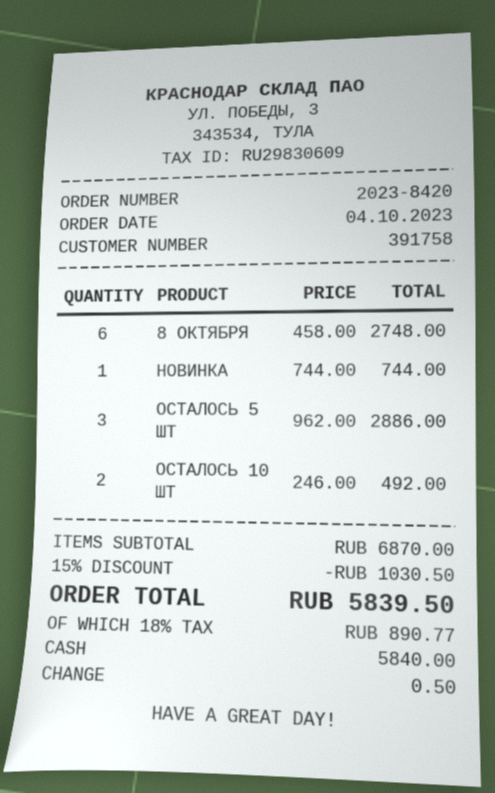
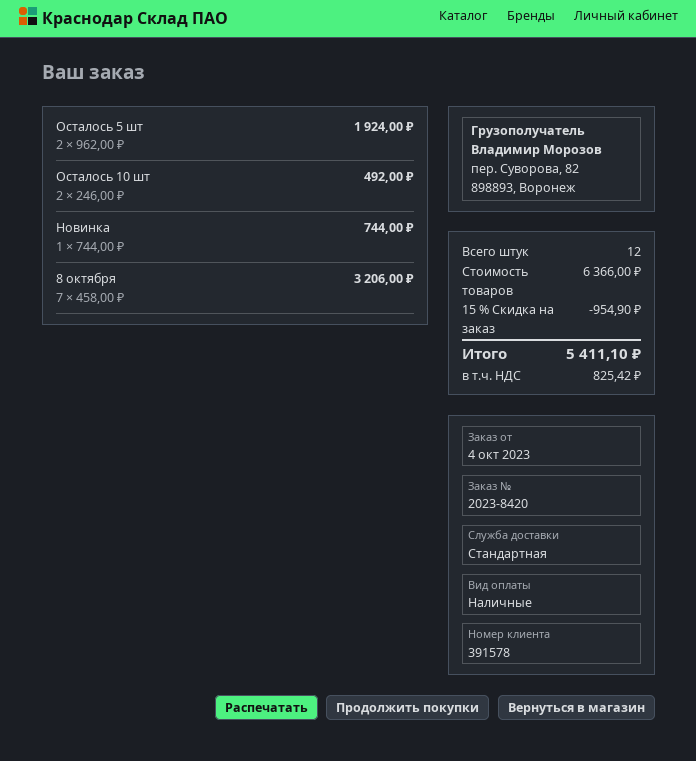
customer number: 391758 -> 391578
8 ОКТЯБРЯ: 6 x 458.00 = 2748.00 -> 7 x 458.00 = 3206.00
ОСТАЛОСЬ 5 ШТ: 3 x 962.00 = 2886.00 -> 2 x 962.00 = 1924.00
subtotal: 6870.00 -> 6366.00
discount: 15% = 1030.50 -> 15% = 954.90
tax: 890.77 -> 825.42
total: 5839.50 -> 5411.10

